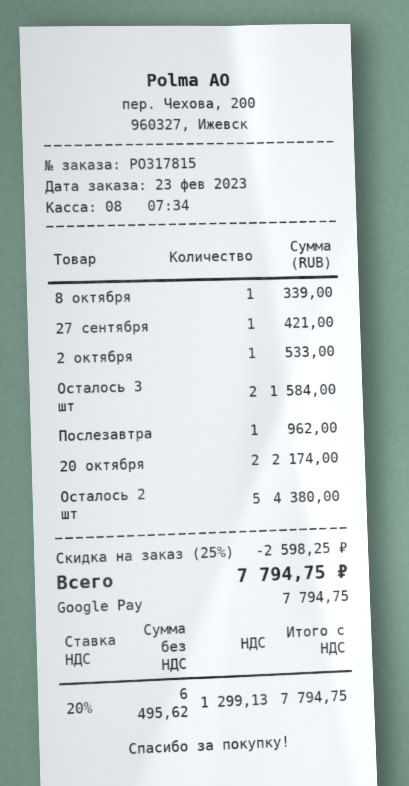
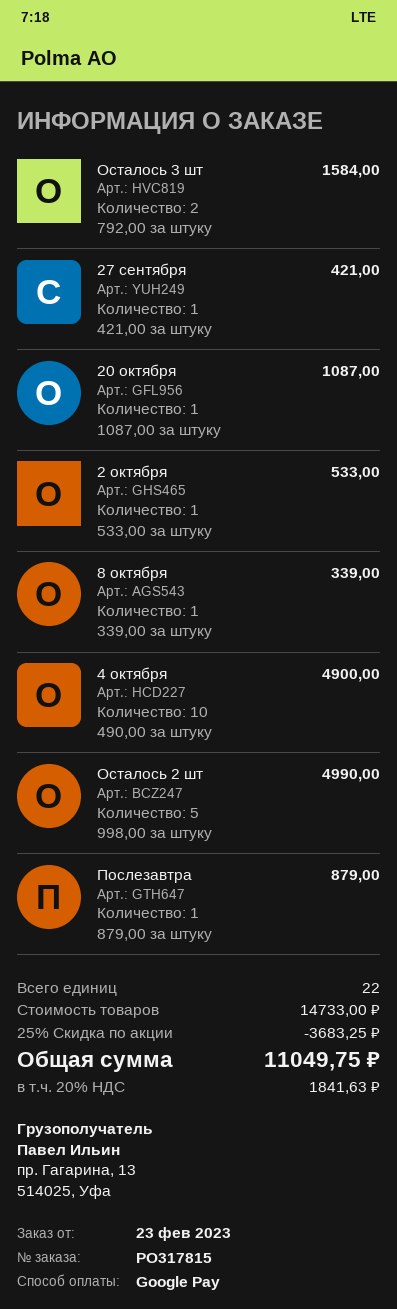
Послезавтра: 1 for 962.00 -> 1 for 879.00
20 октября: 2 for 2174.00 -> 1 for 1087.00
Осталось 2 шт: 5 for 4380.00 -> 5 for 4990.00
4 октября: none -> 10 for 4900.00
discount: 25% = 2598.25 -> 25% = 3683.25
tax: 20% = 1299.13 -> 20% = 1841.63
total: 7794.75 -> 11049.75

